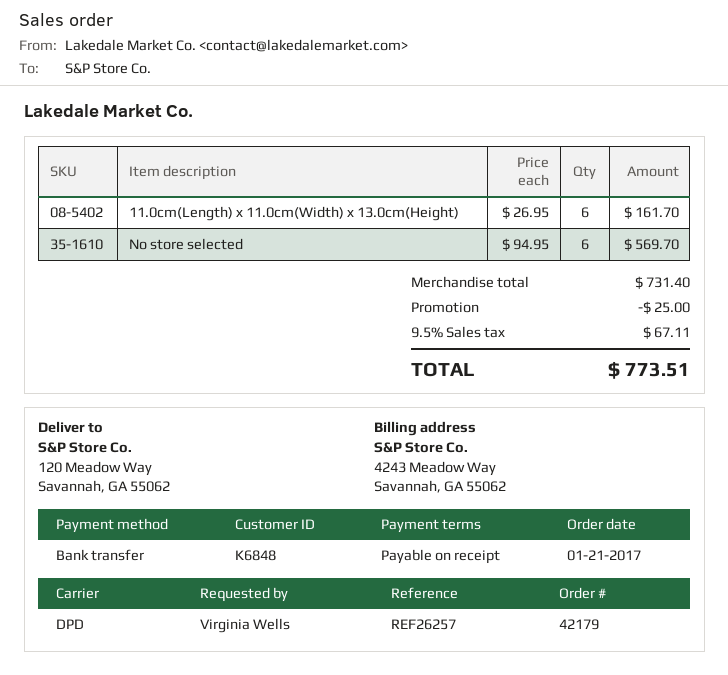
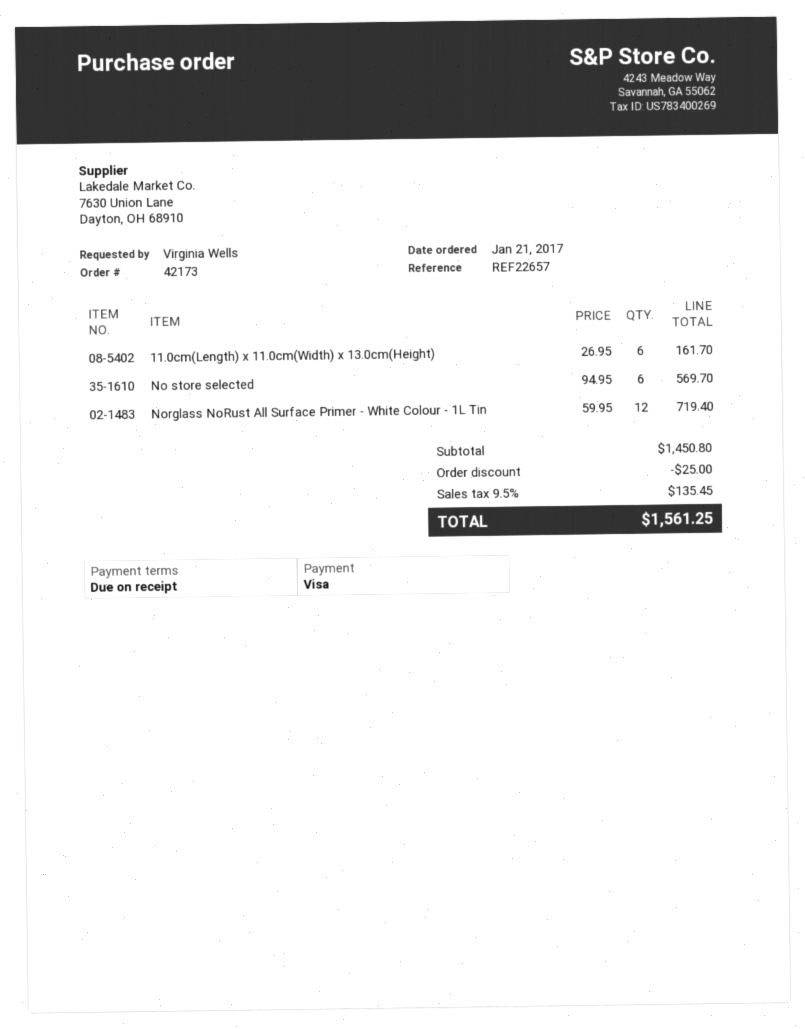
order number: 42179 -> 42173
reference: REF26257 -> REF22657
payment method: bank transfer -> Visa
Norglass NoRust All Surface Primer - White Colour - 1L Tin: none -> 12 x 59.95 = 719.40
subtotal: 731.40 -> 1450.80
tax: 9.5% = 67.11 -> 9.5% = 135.45
total: 773.51 -> 1561.25

